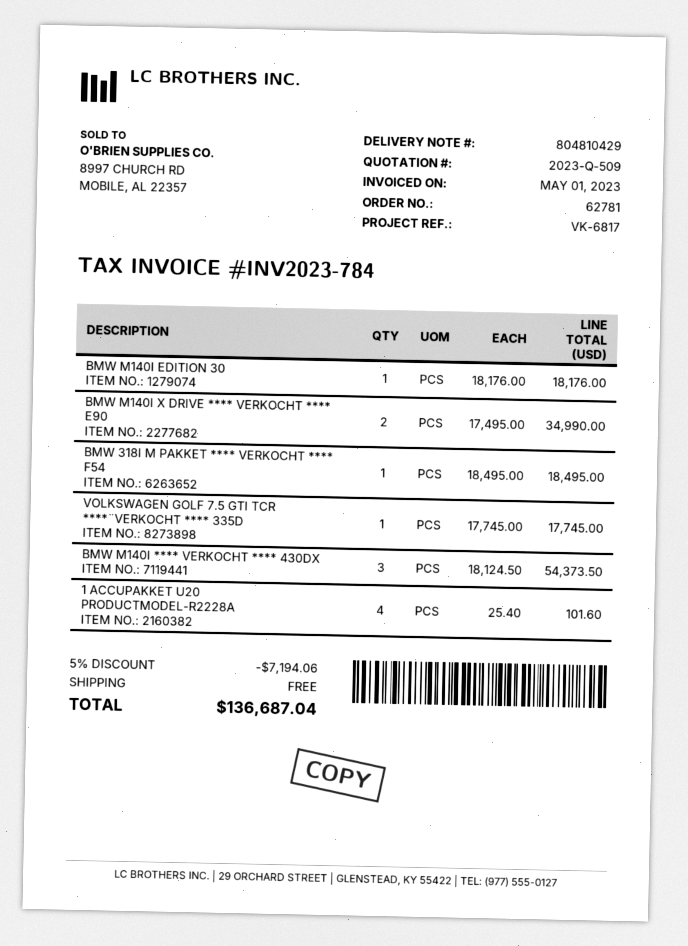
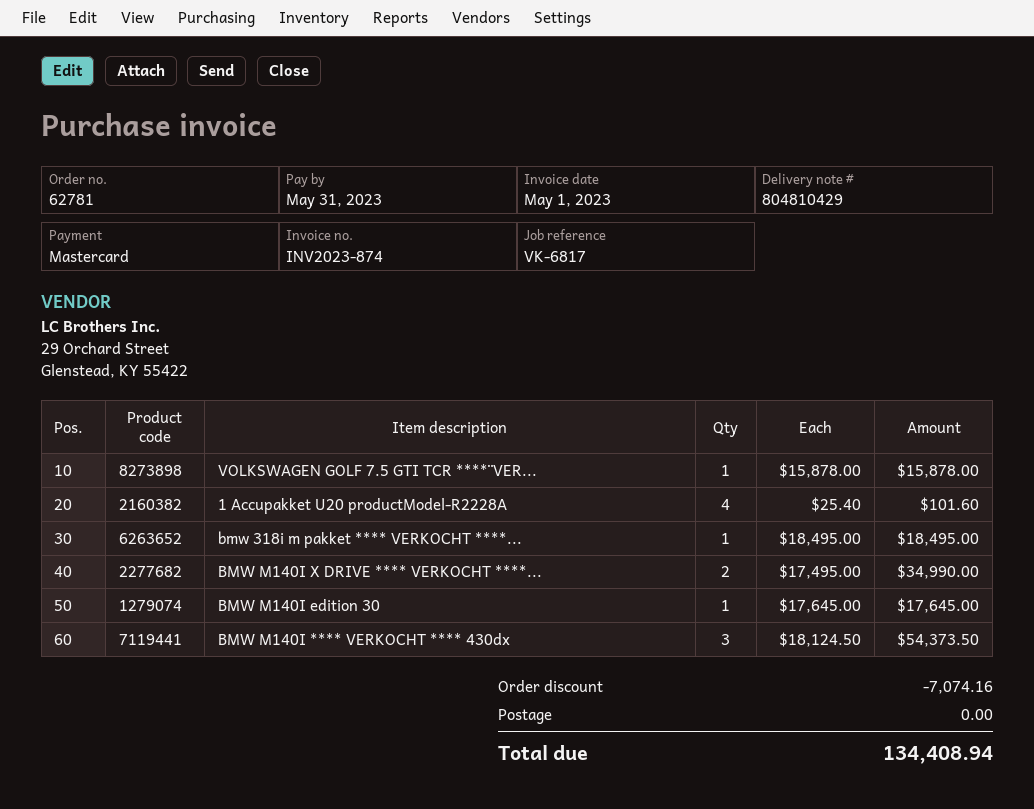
invoice number: INV2023-784 -> INV2023-874
BMW M140I EDITION 30: 1 x 18176.00 = 18176.00 -> 1 x 17645.00 = 17645.00
VOLKSWAGEN GOLF 7.5 GTI TCR ****¨VERKOCHT **** 335D: 1 x 17745.00 = 17745.00 -> 1 x 15878.00 = 15878.00
discount: 7194.06 -> 7074.16
total: 136687.04 -> 134408.94

